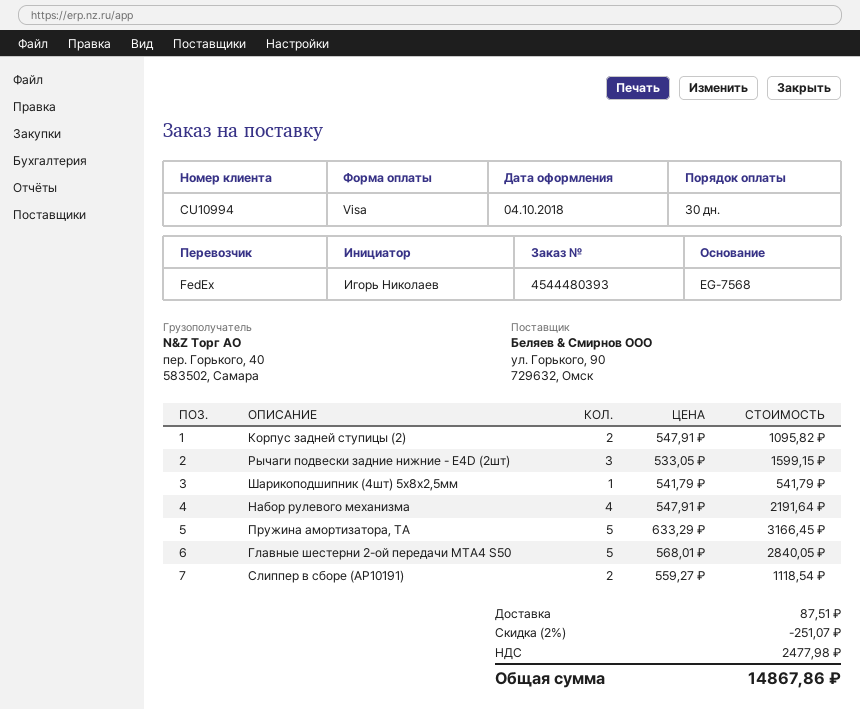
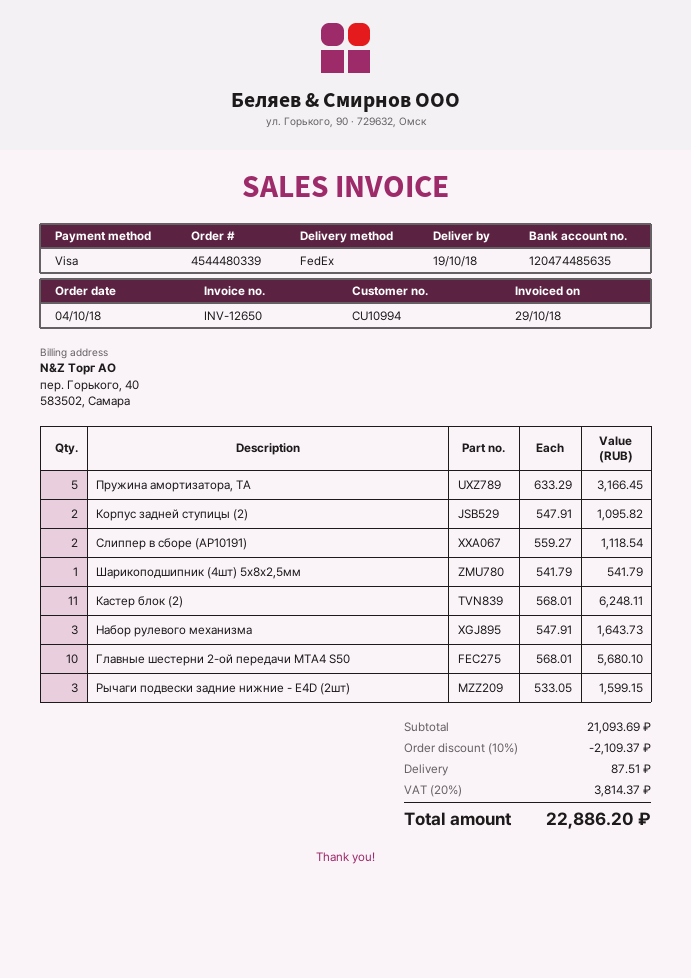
order number: 4544480393 -> 4544480339
Набор рулевого механизма: 4 x 547.91 = 2191.64 -> 3 x 547.91 = 1643.73
Главные шестерни 2-ой передачи MTA4 S50: 5 x 568.01 = 2840.05 -> 10 x 568.01 = 5680.10
Кастер блок (2): none -> 11 x 568.01 = 6248.11
discount: 2% = 251.07 -> 10% = 2109.37
tax: 2477.98 -> 3814.37
total: 14867.86 -> 22886.20

